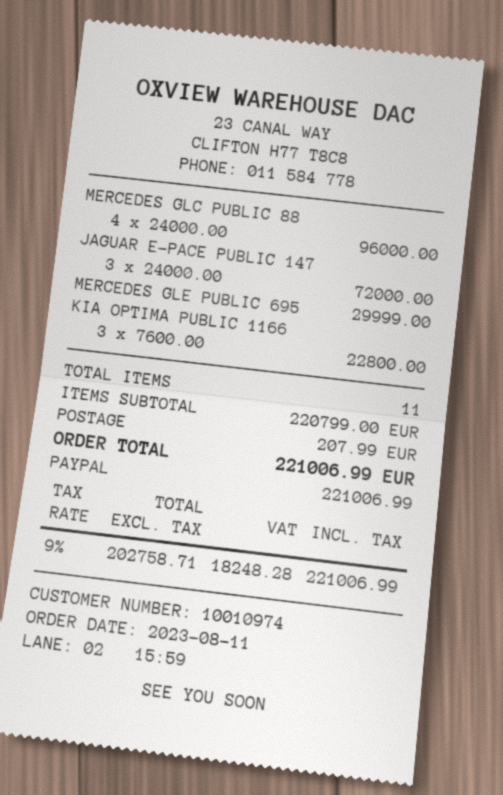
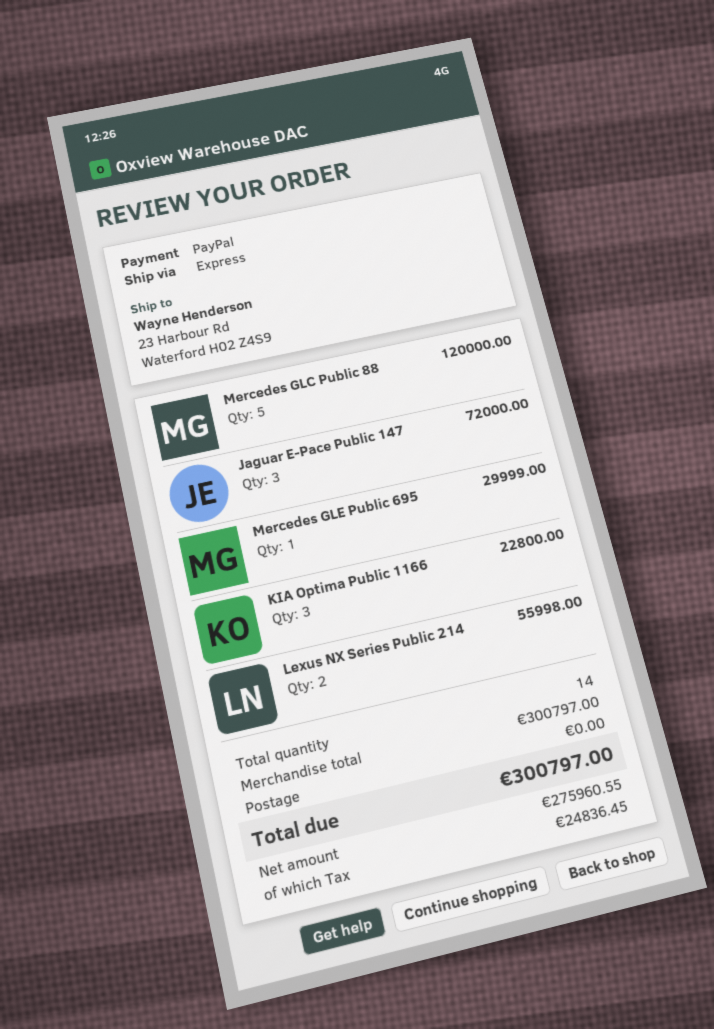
MERCEDES GLC PUBLIC 88: 4 for 96000.00 -> 5 for 120000.00
Lexus NX Series Public 214: none -> 2 for 55998.00
total quantity: 11 -> 14
subtotal: 220799.00 -> 300797.00
shipping: 207.99 -> 0.00
net: 202758.71 -> 275960.55
tax: 18248.28 -> 24836.45
total: 221006.99 -> 300797.00

